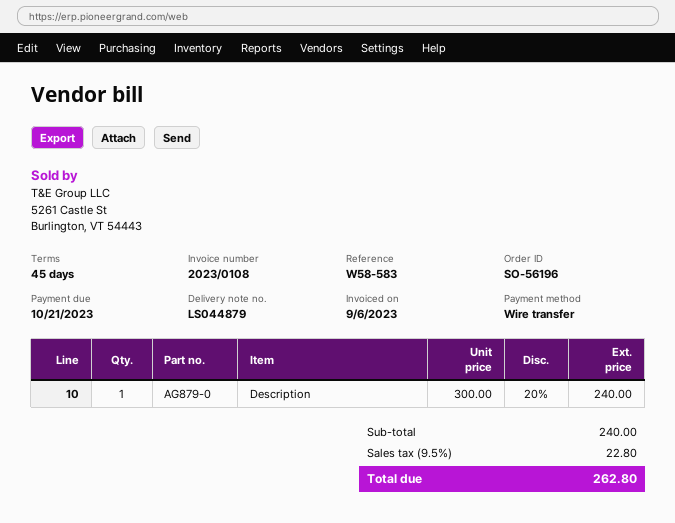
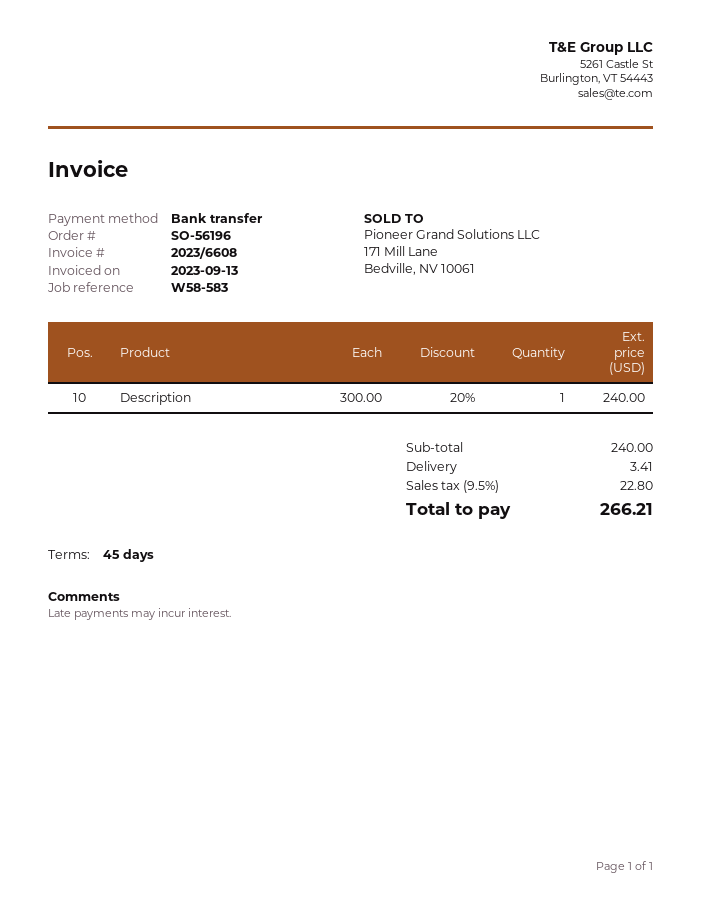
invoice number: 2023/0108 -> 2023/6608
invoice date: 2023-09-06 -> 2023-09-13
shipping: none -> 3.41
total: 262.80 -> 266.21

